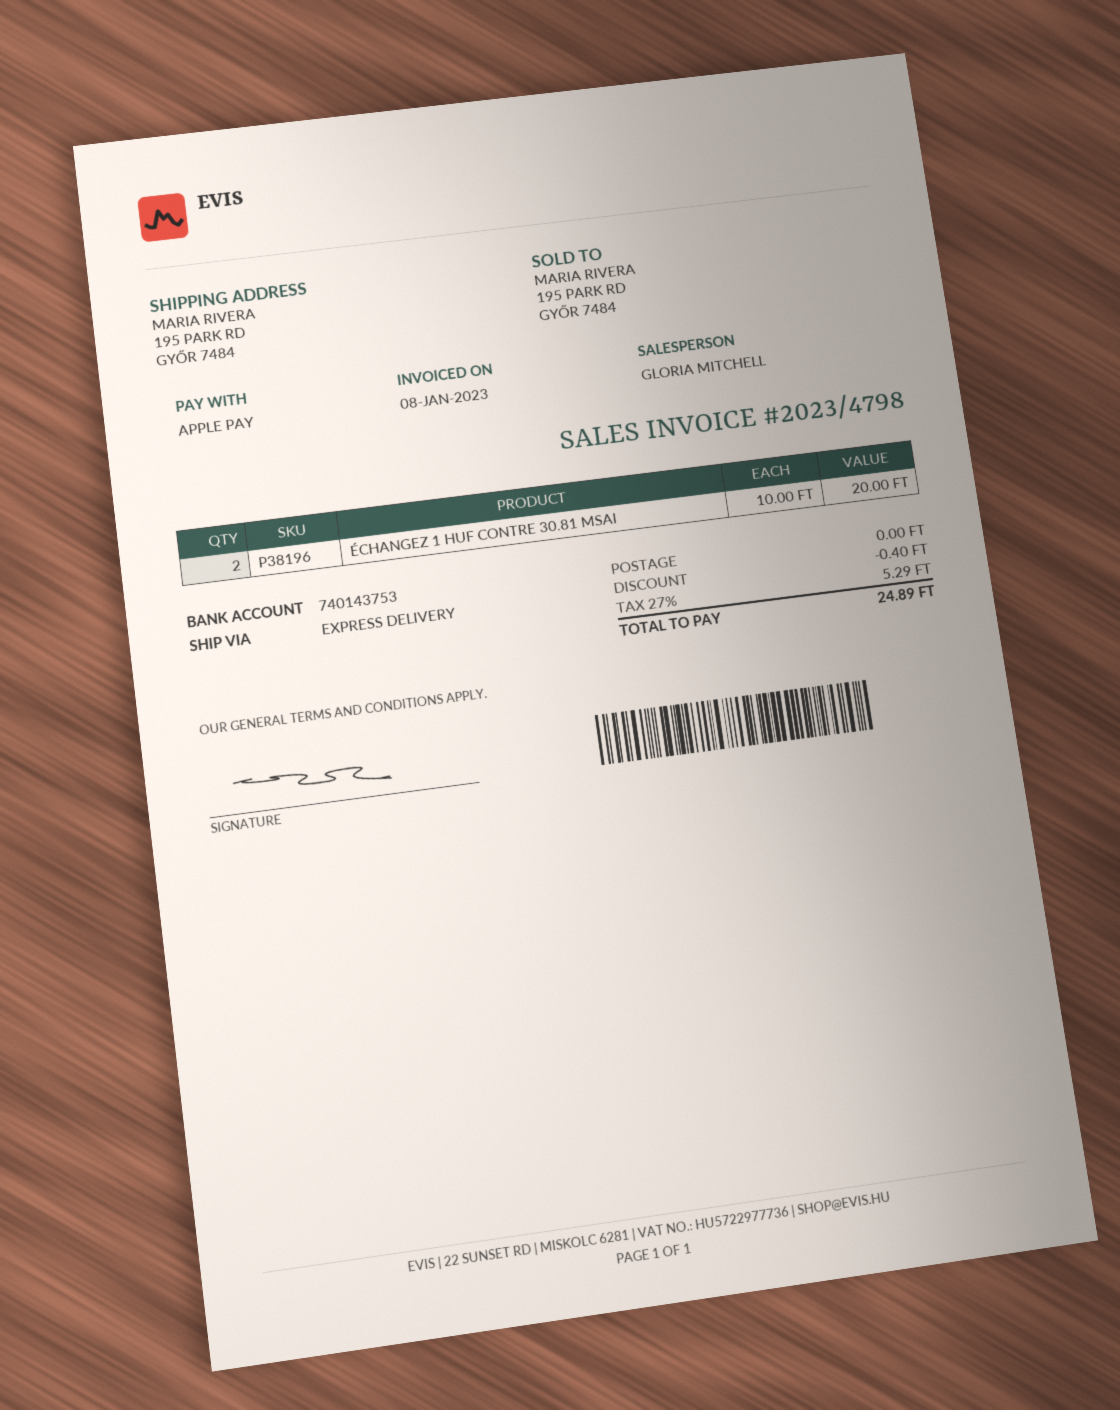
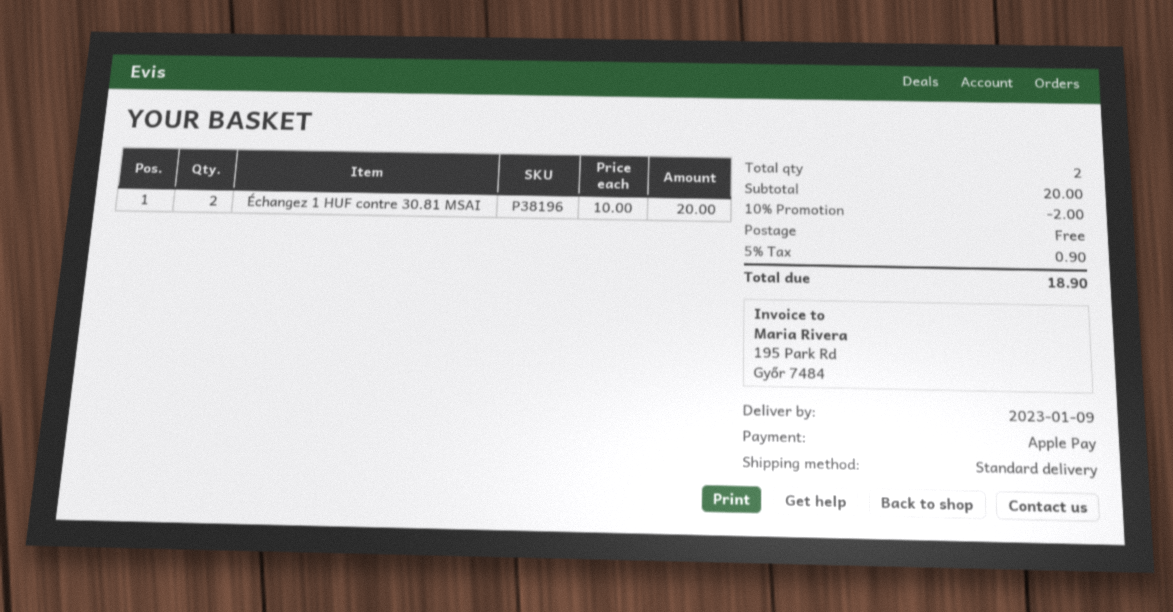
shipping method: express -> standard
discount: 0.40 -> 2.00
tax: 27% = 5.29 -> 5% = 0.90
total: 24.89 -> 18.90

